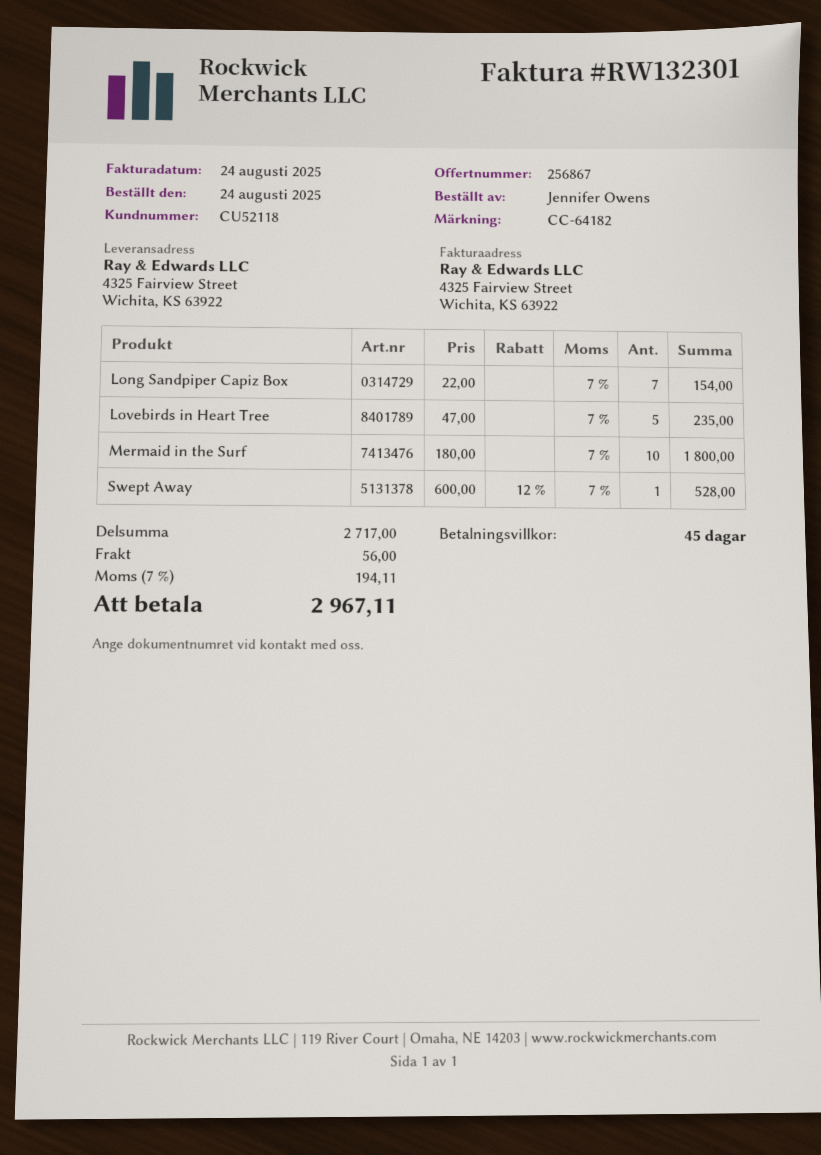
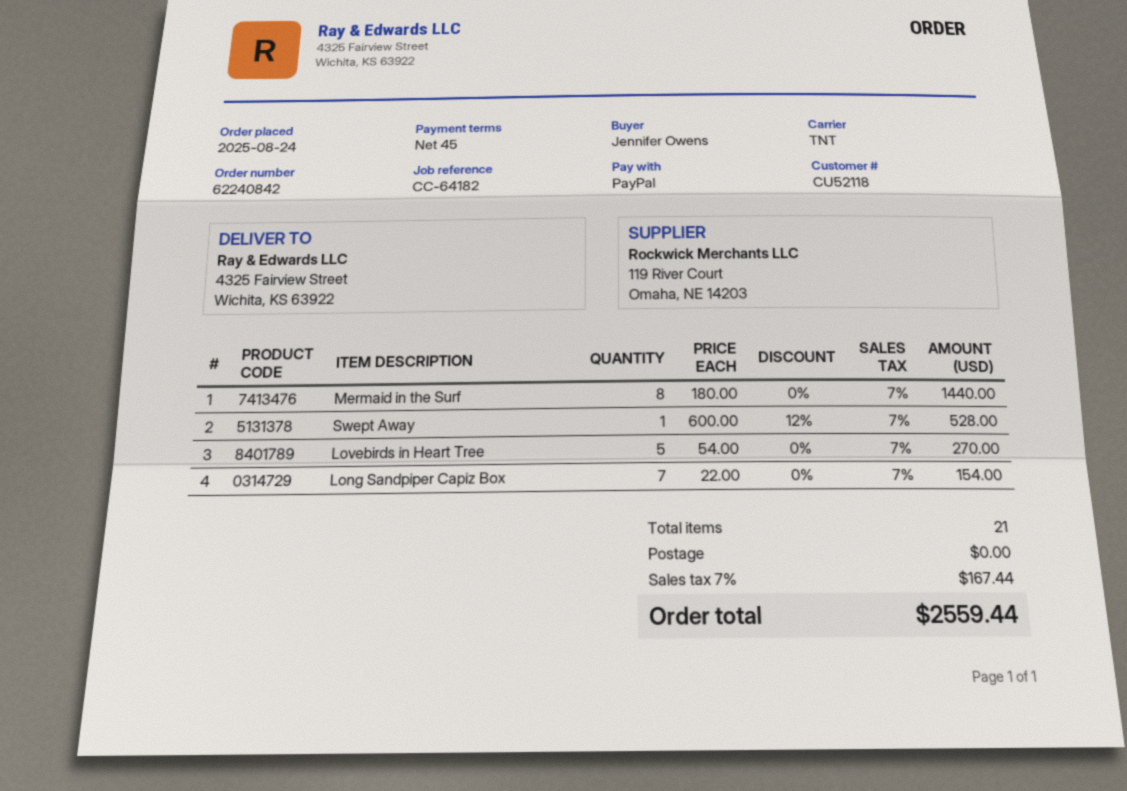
Lovebirds in Heart Tree: 5 x 47.00 = 235.00 -> 5 x 54.00 = 270.00
Mermaid in the Surf: 10 x 180.00 = 1800.00 -> 8 x 180.00 = 1440.00
shipping: 56.00 -> 0.00
tax: 7% = 194.11 -> 7% = 167.44
total: 2967.11 -> 2559.44

